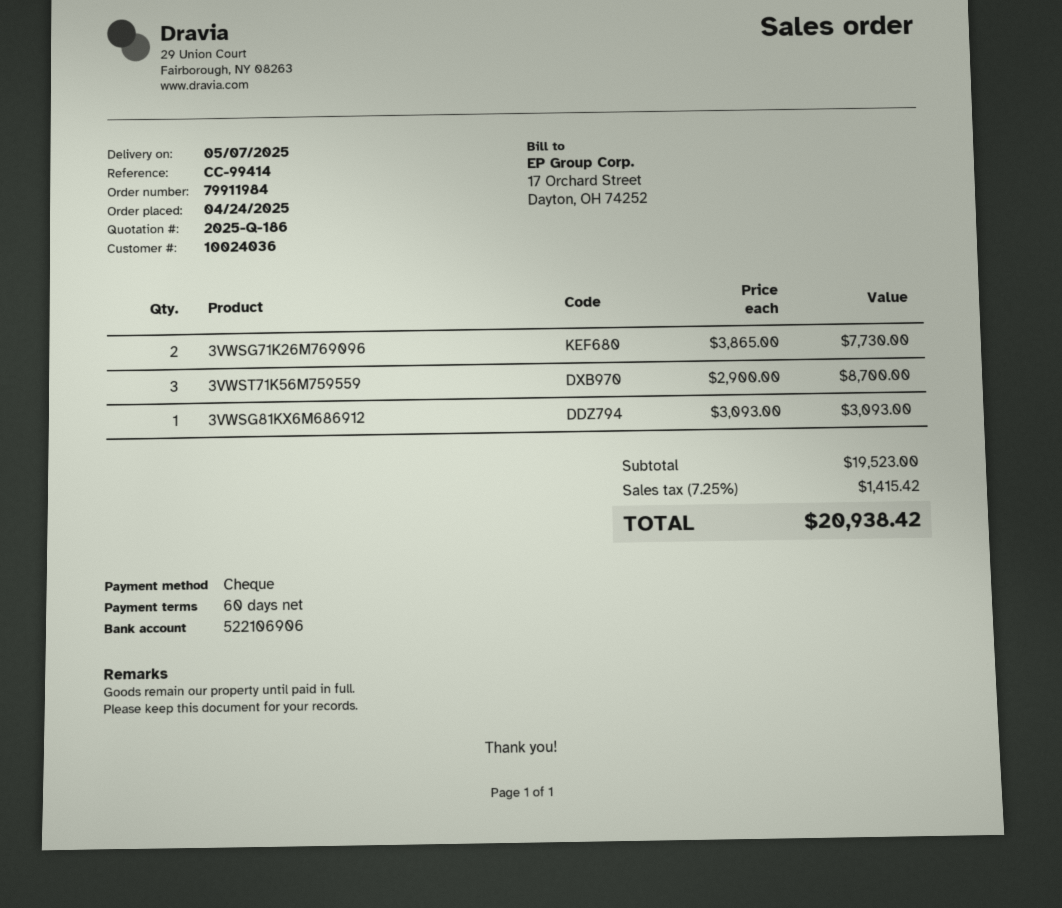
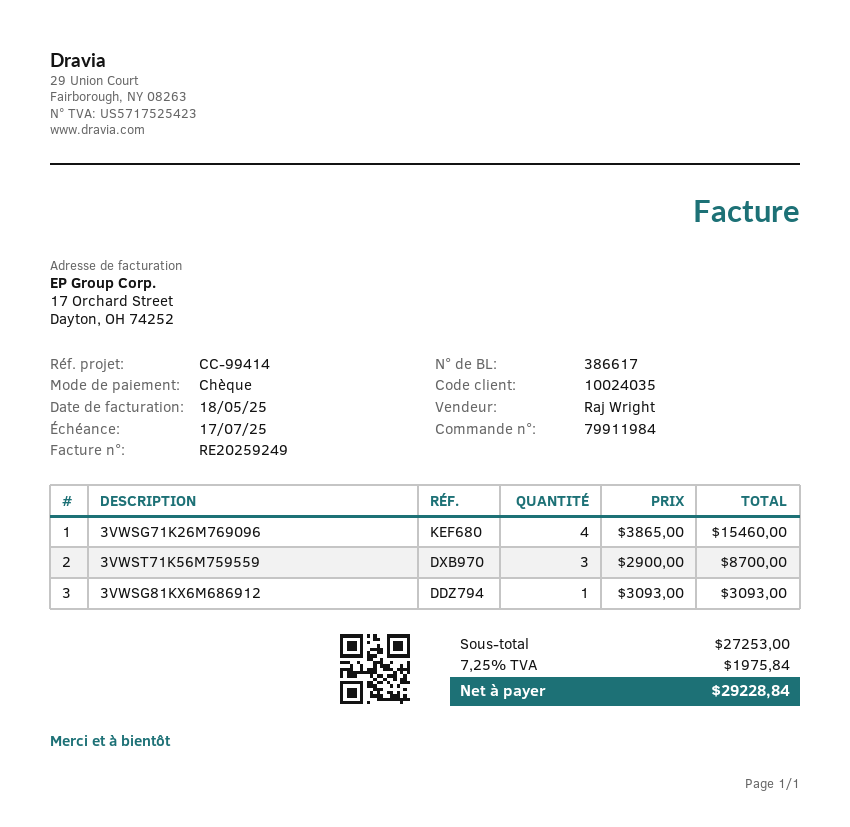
customer number: 10024036 -> 10024035
3VWSG71K26M769096: 2 x 3865.00 = 7730.00 -> 4 x 3865.00 = 15460.00
subtotal: 19523.00 -> 27253.00
tax: 7.25% = 1415.42 -> 7.25% = 1975.84
total: 20938.42 -> 29228.84

